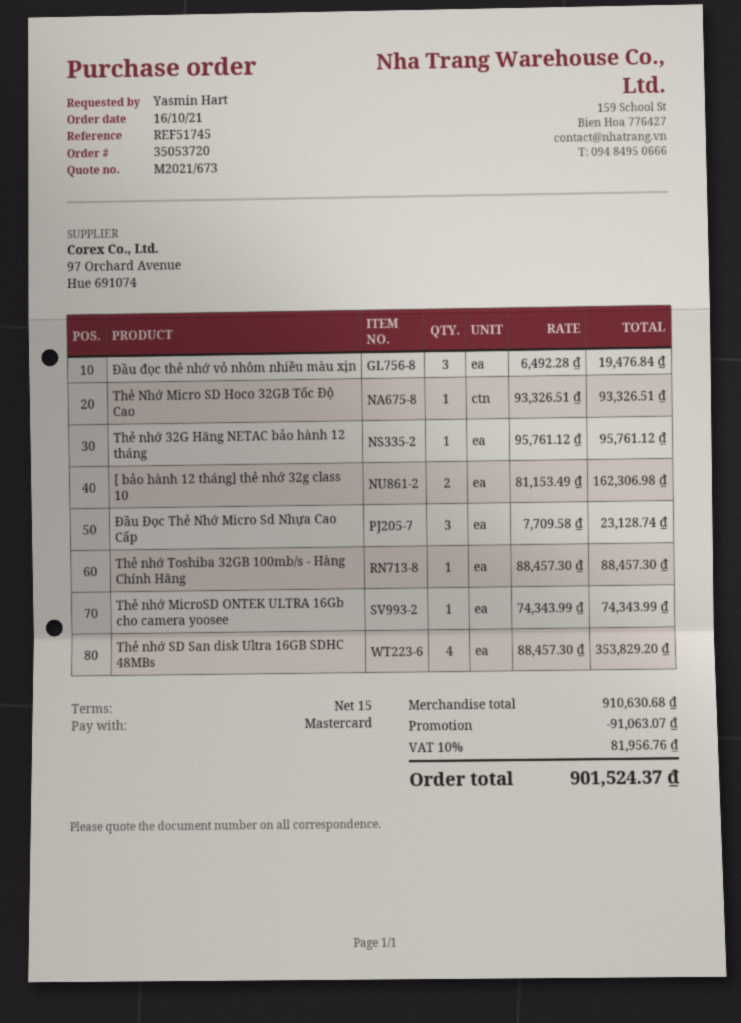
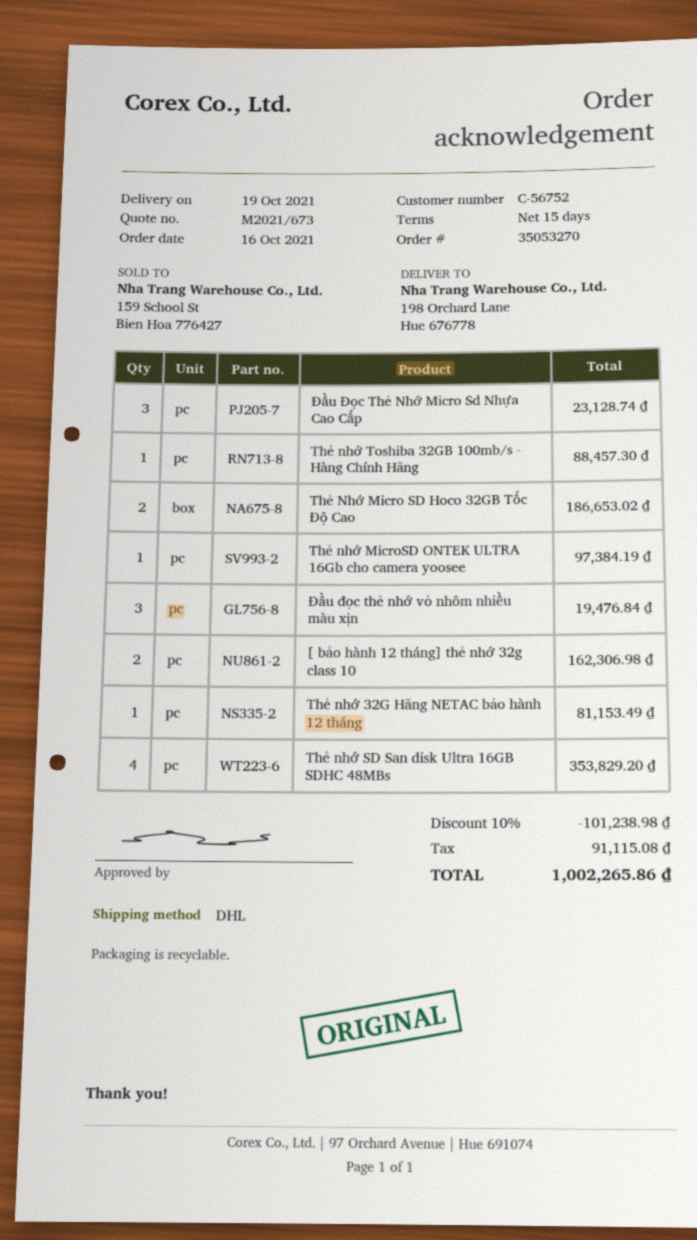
order number: 35053720 -> 35053270
Thẻ Nhớ Micro SD Hoco 32GB Tốc Độ Cao: 1 for 93326.51 -> 2 for 186653.02
Thẻ nhớ 32G Hãng NETAC bảo hành 12 tháng: 1 for 95761.12 -> 1 for 81153.49
Thẻ nhớ MicroSD ONTEK ULTRA 16Gb cho camera yoosee: 1 for 74343.99 -> 1 for 97384.19
discount: 91063.07 -> 101238.98
tax: 81956.76 -> 91115.08
total: 901524.37 -> 1002265.86

